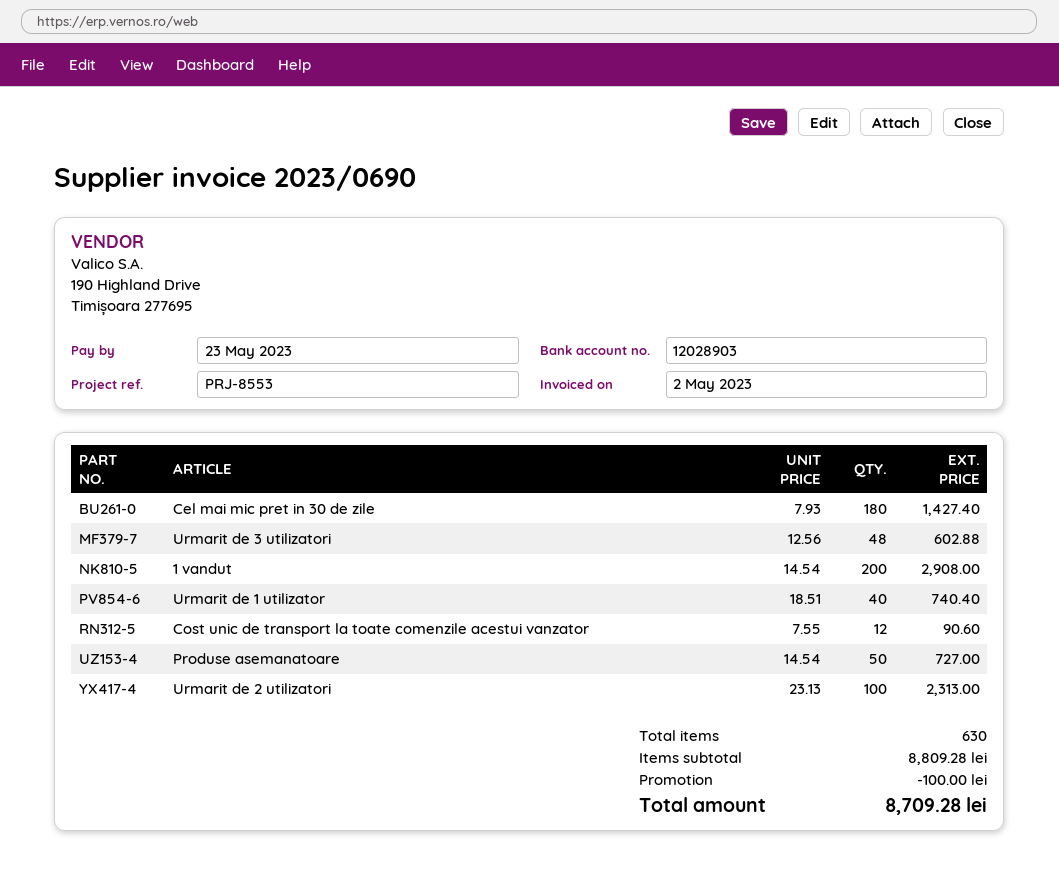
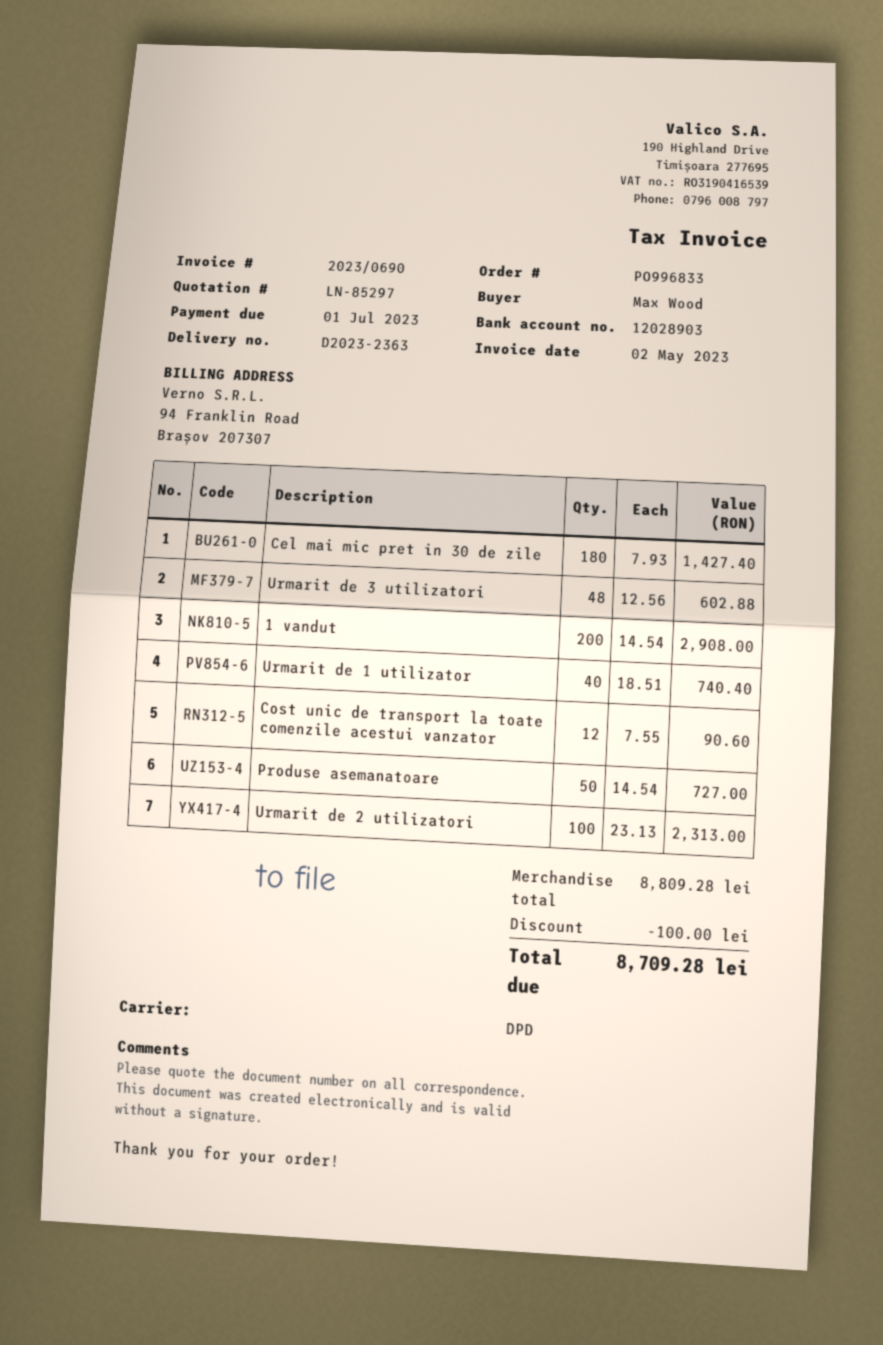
due date: 2023-05-23 -> 2023-07-01

